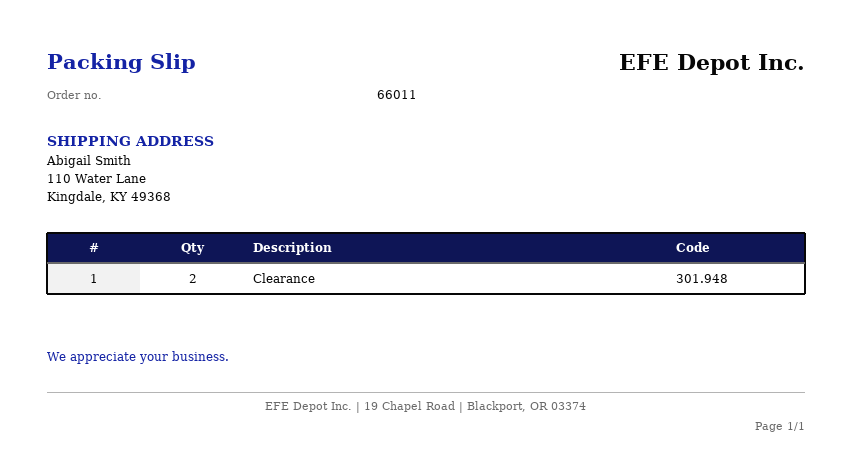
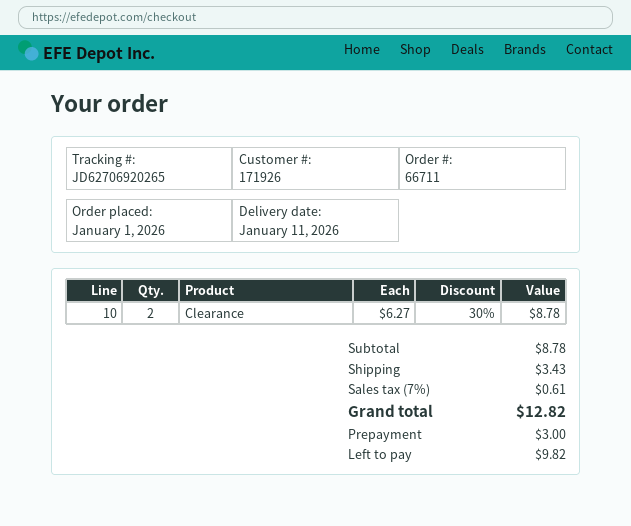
order number: 66011 -> 66711

